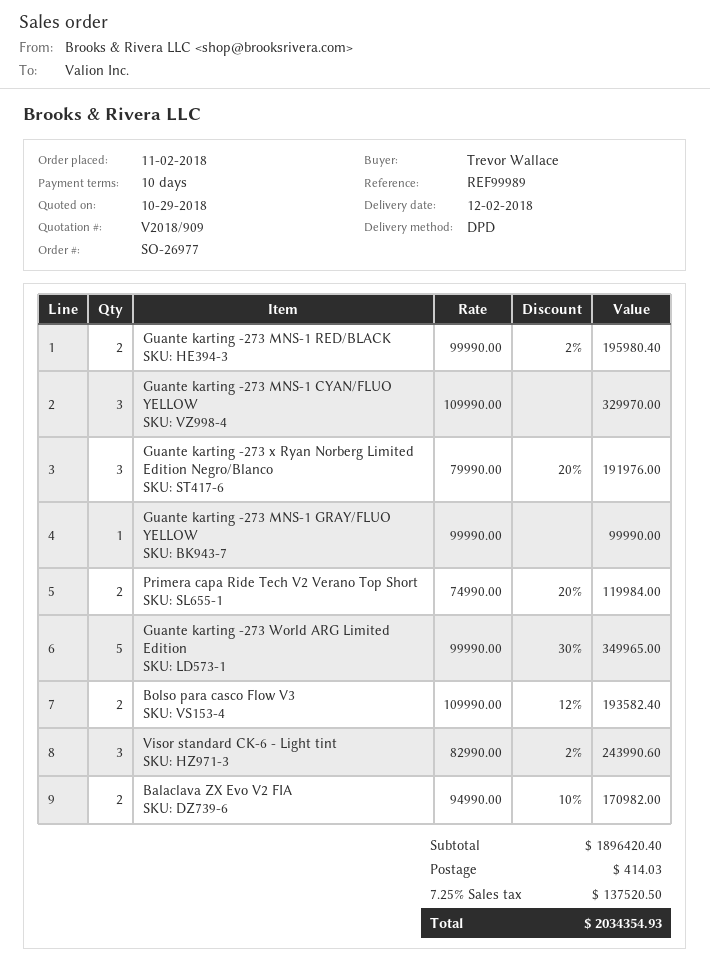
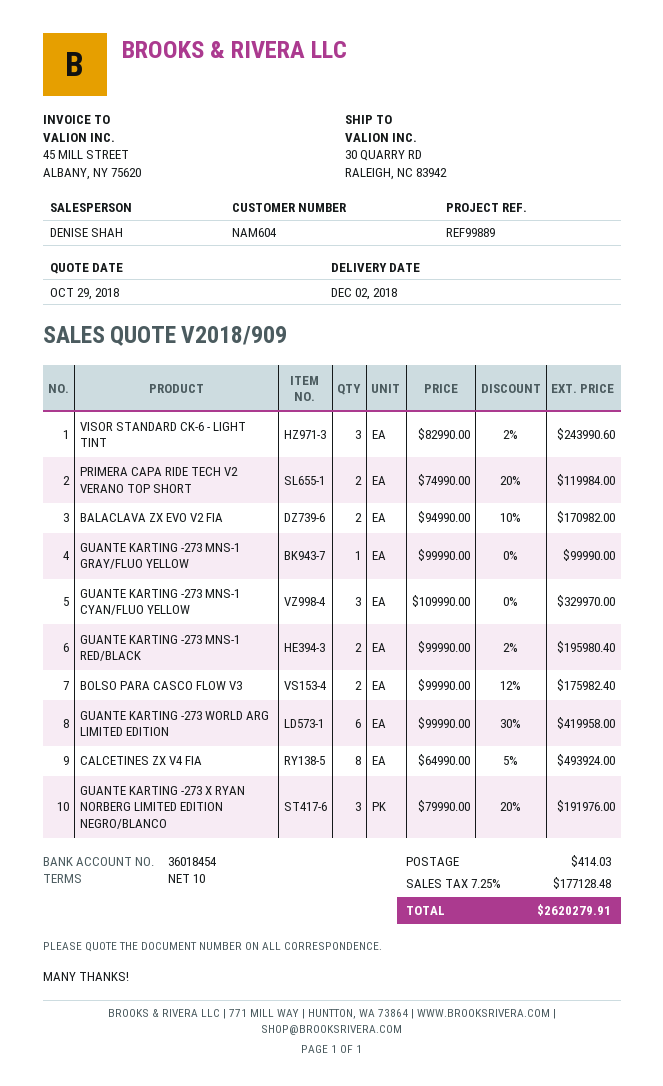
reference: REF99989 -> REF99889
Guante karting -273 World ARG Limited Edition: 5 x 99990.00 - 30% = 349965.00 -> 6 x 99990.00 - 30% = 419958.00
Bolso para casco Flow V3: 2 x 109990.00 - 12% = 193582.40 -> 2 x 99990.00 - 12% = 175982.40
CALCETINES ZX V4 FIA: none -> 8 x 64990.00 - 5% = 493924.00
tax: 7.25% = 137520.50 -> 7.25% = 177128.48
total: 2034354.93 -> 2620279.91

